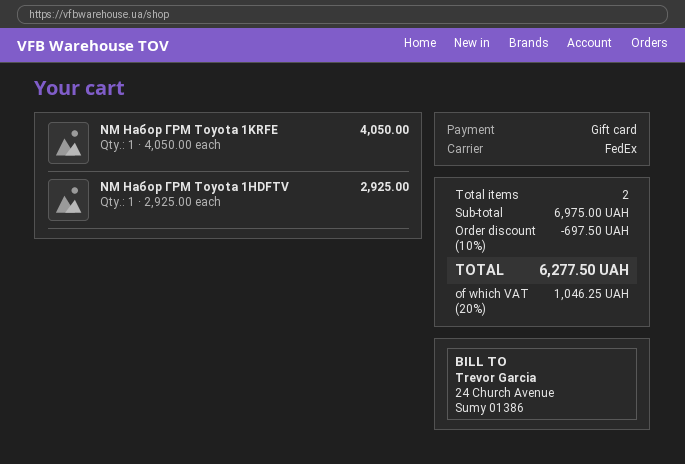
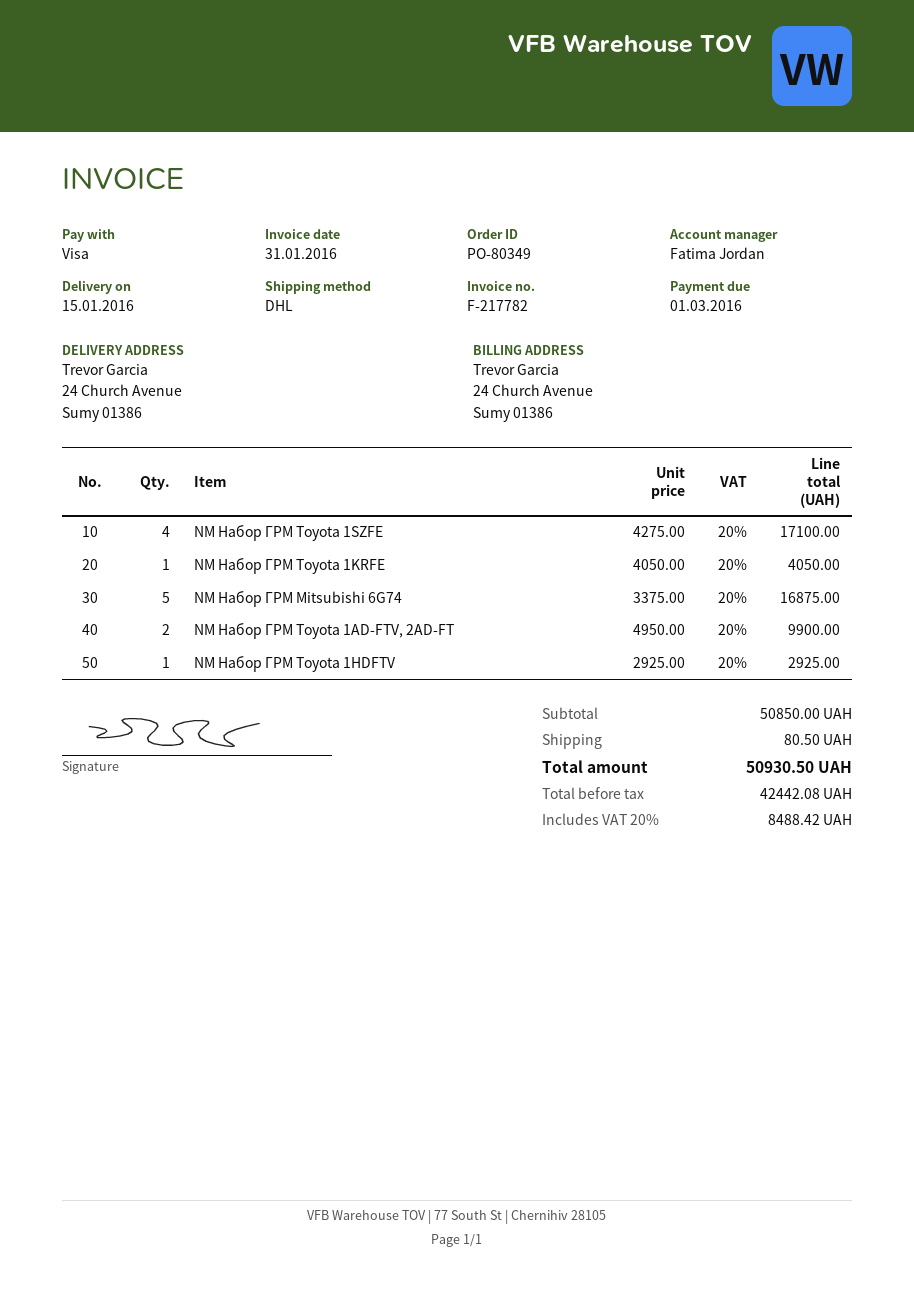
payment method: gift card -> Visa
shipping method: FedEx -> DHL
NM Набор ГРМ Toyota 1SZFE: none -> 4 x 4275.00 = 17100.00
NM Набор ГРМ Mitsubishi 6G74: none -> 5 x 3375.00 = 16875.00
NM Набор ГРМ Toyota 1AD-FTV, 2AD-FT: none -> 2 x 4950.00 = 9900.00
subtotal: 6975.00 -> 50850.00
discount: 10% = 697.50 -> none
shipping: none -> 80.50
tax: 20% = 1046.25 -> 20% = 8488.42
total: 6277.50 -> 50930.50

